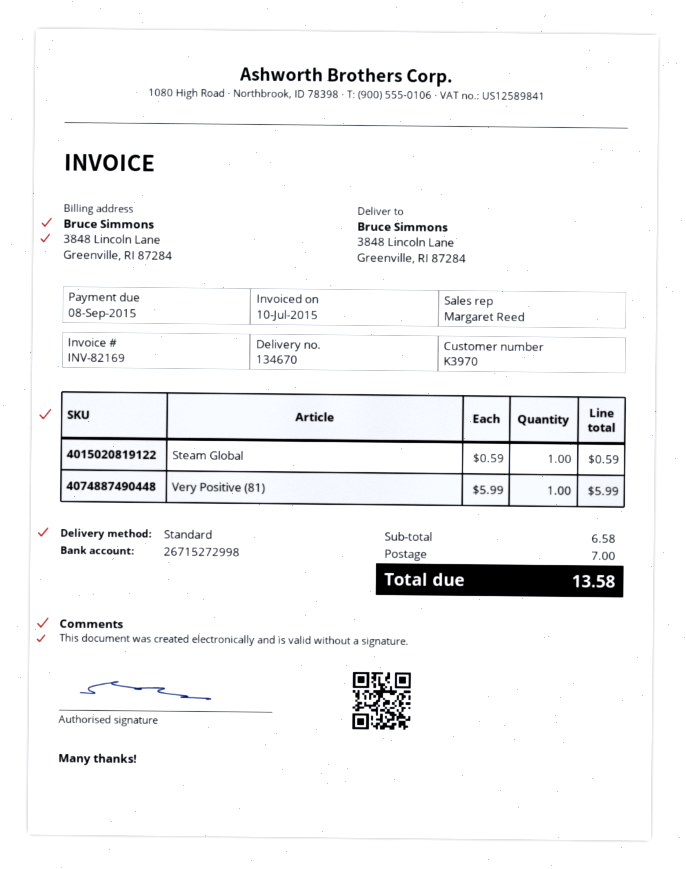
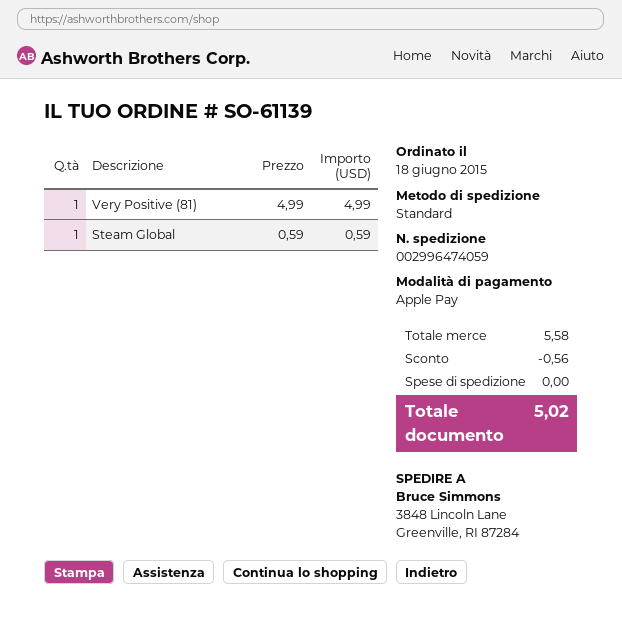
Very Positive (81): 1 x 5.99 = 5.99 -> 1 x 4.99 = 4.99
subtotal: 6.58 -> 5.58
discount: none -> 0.56
shipping: 7.00 -> 0.00
total: 13.58 -> 5.02

